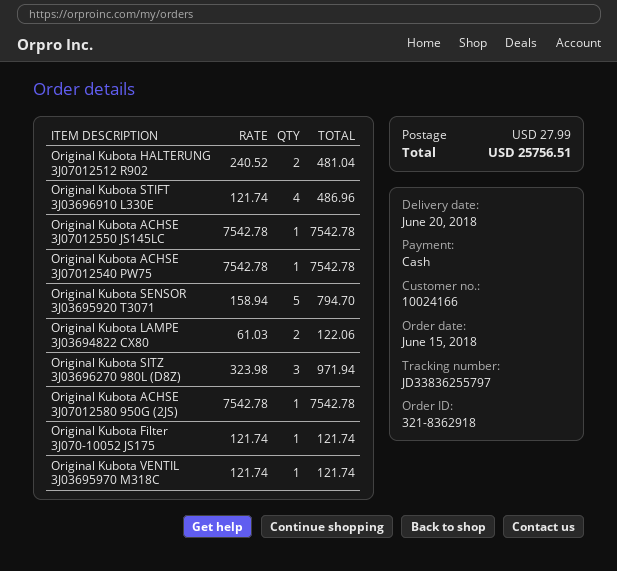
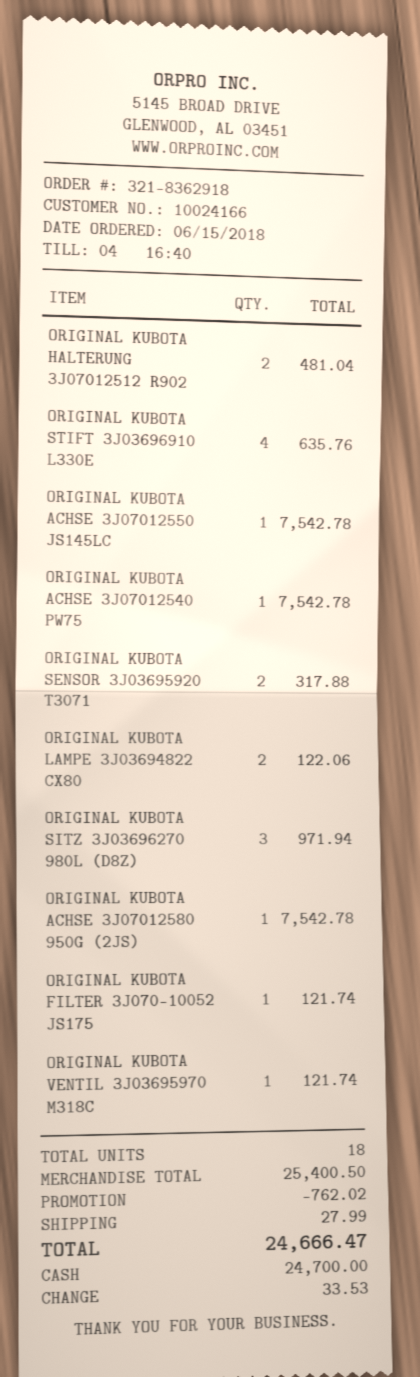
Original Kubota STIFT 3J03696910 L330E: 4 for 486.96 -> 4 for 635.76
Original Kubota SENSOR 3J03695920 T3071: 5 for 794.70 -> 2 for 317.88
discount: none -> 762.02
total: 25756.51 -> 24666.47

